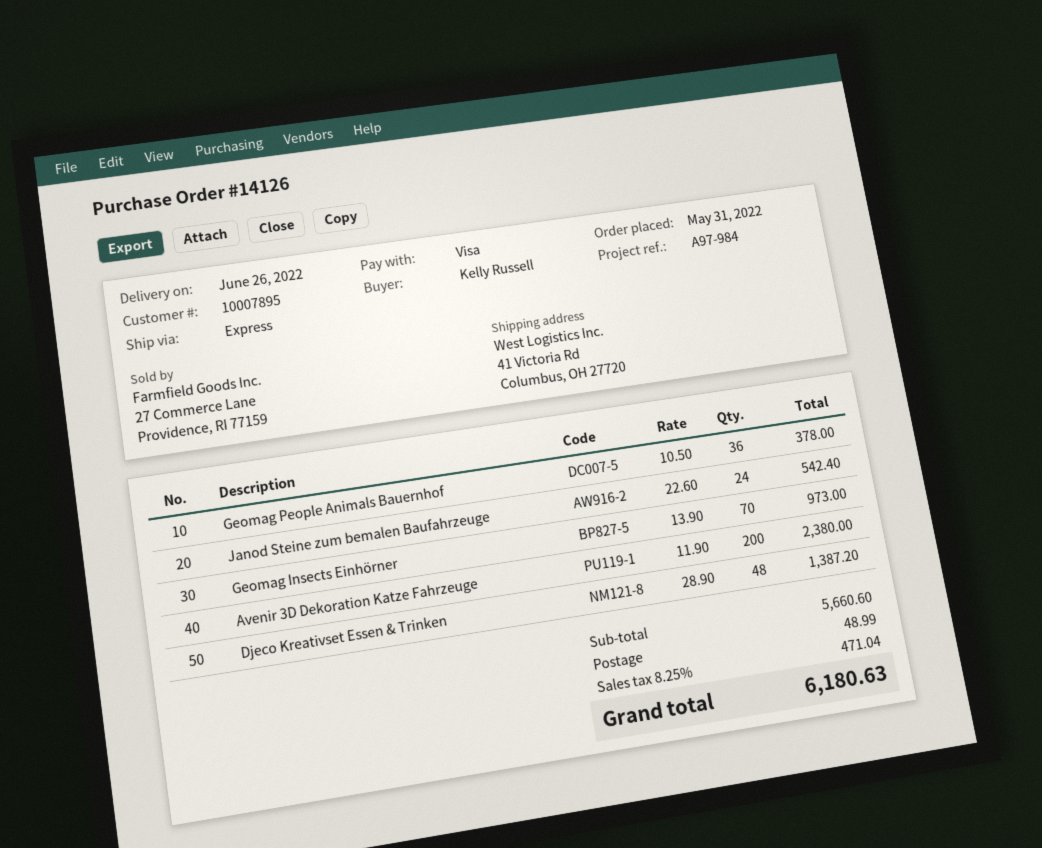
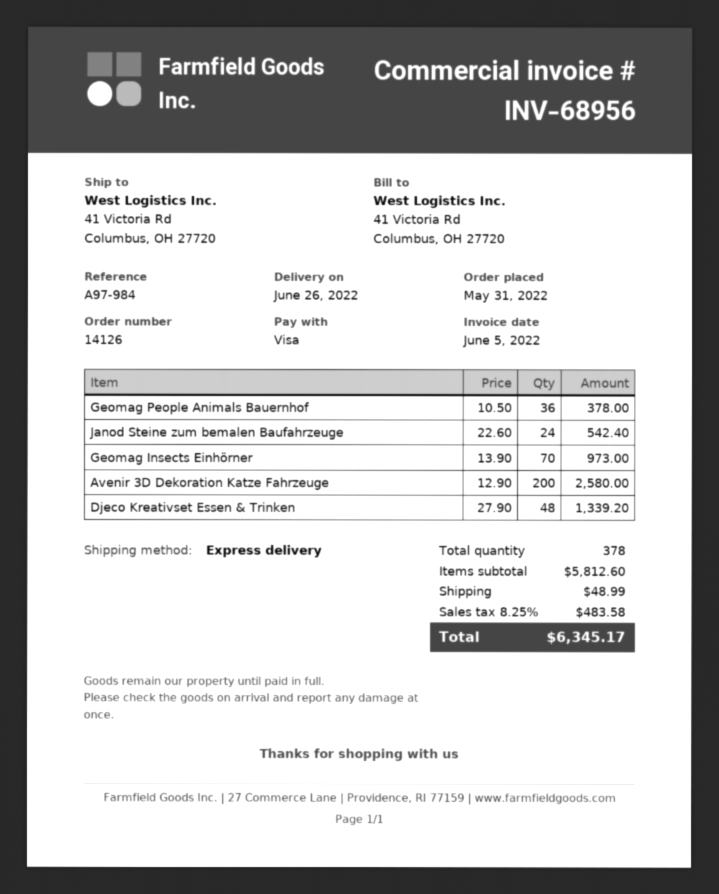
Avenir 3D Dekoration Katze Fahrzeuge: 200 x 11.90 = 2380.00 -> 200 x 12.90 = 2580.00
Djeco Kreativset Essen & Trinken: 48 x 28.90 = 1387.20 -> 48 x 27.90 = 1339.20
subtotal: 5660.60 -> 5812.60
tax: 8.25% = 471.04 -> 8.25% = 483.58
total: 6180.63 -> 6345.17

